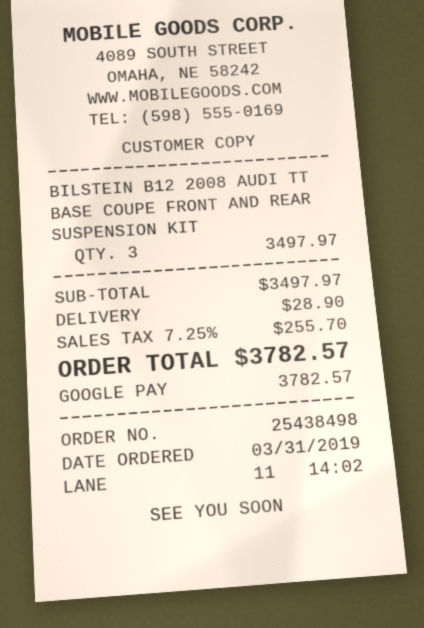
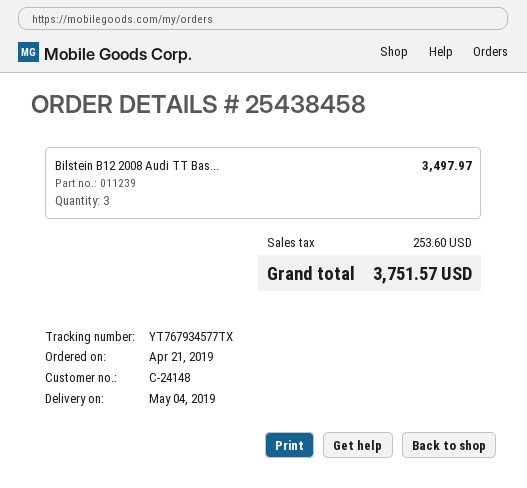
order number: 25438498 -> 25438458
order date: 2019-03-31 -> 2019-04-21
shipping: 28.90 -> none
tax: 255.70 -> 253.60
total: 3782.57 -> 3751.57

